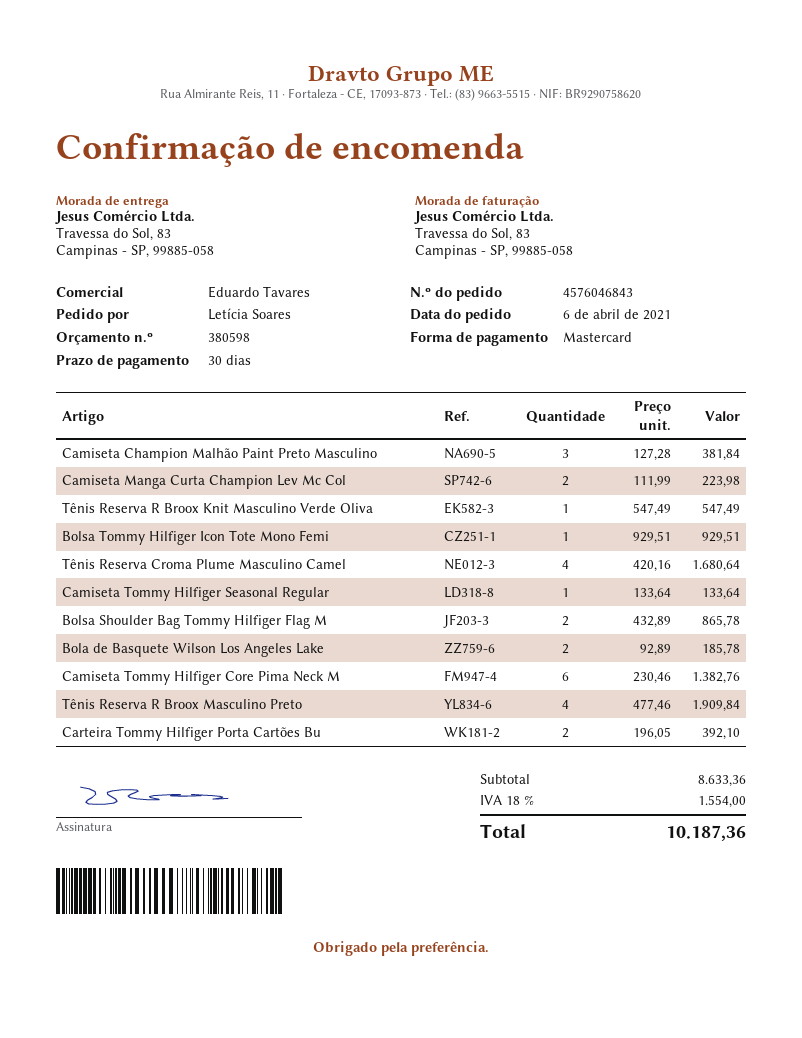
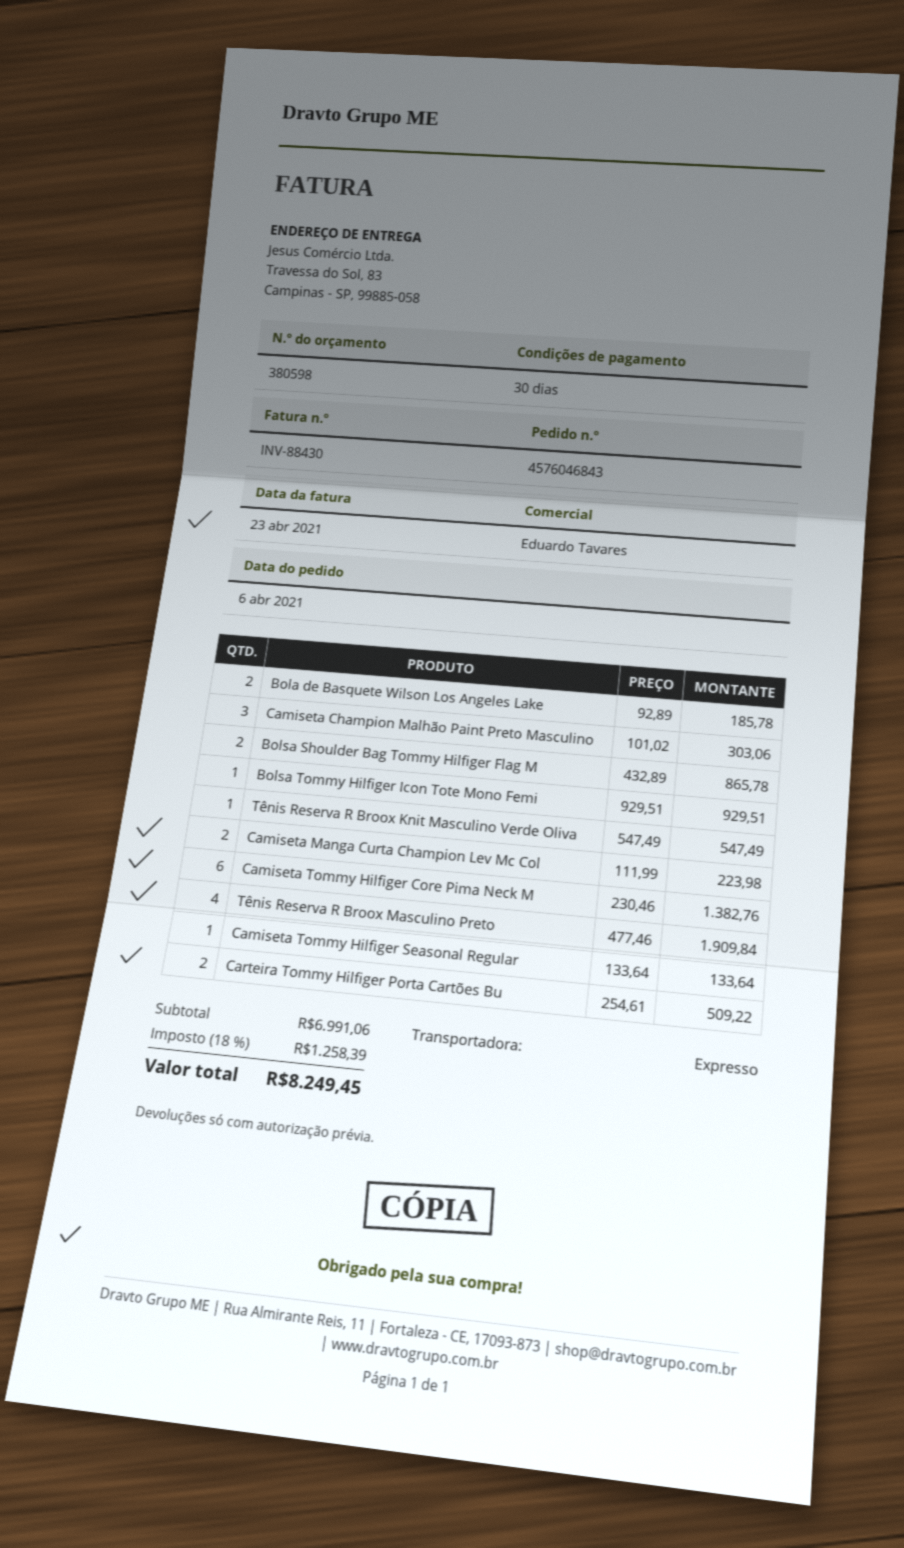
Camiseta Champion Malhão Paint Preto Masculino: 3 x 127.28 = 381.84 -> 3 x 101.02 = 303.06
Tênis Reserva Croma Plume Masculino Camel: 4 x 420.16 = 1680.64 -> none
Carteira Tommy Hilfiger Porta Cartões Bu: 2 x 196.05 = 392.10 -> 2 x 254.61 = 509.22
subtotal: 8633.36 -> 6991.06
tax: 18% = 1554.00 -> 18% = 1258.39
total: 10187.36 -> 8249.45

